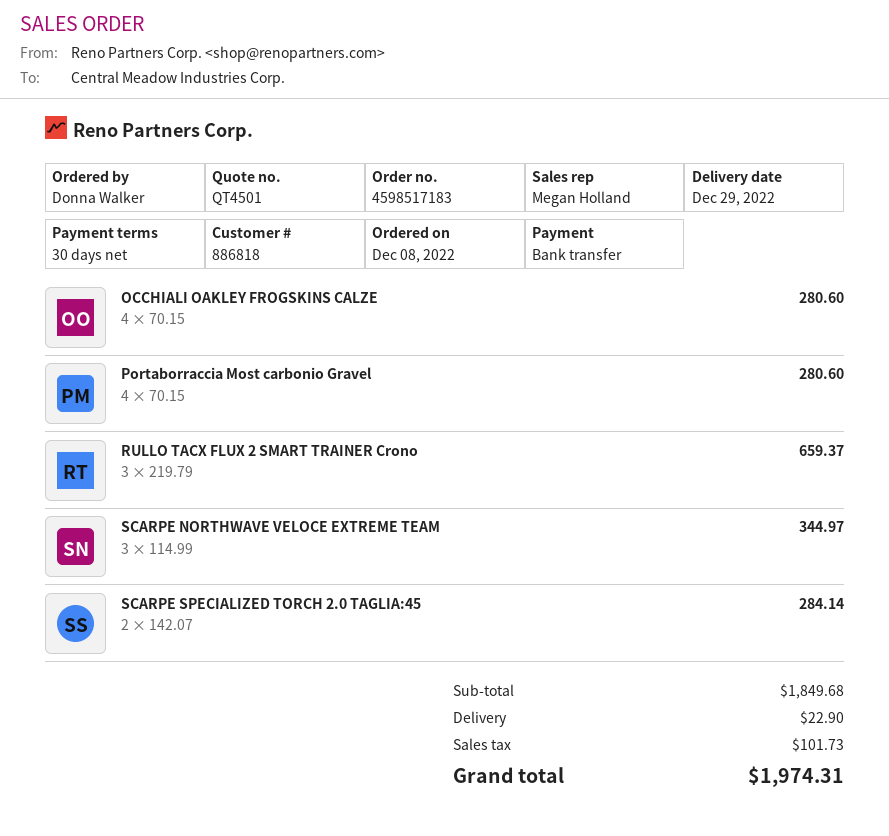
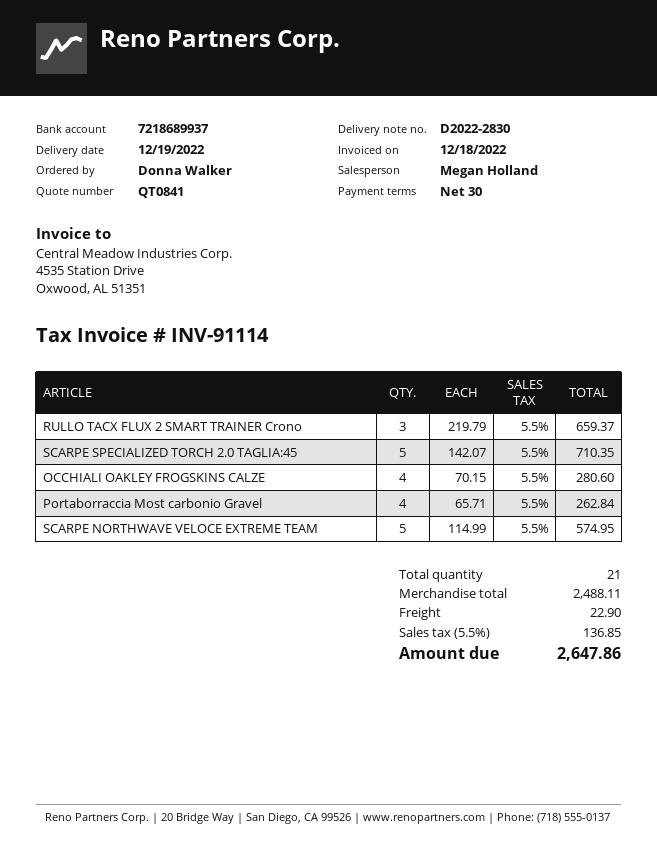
quote number: QT4501 -> QT0841
delivery date: 2022-12-29 -> 2022-12-19
Portaborraccia Most carbonio Gravel: 4 x 70.15 = 280.60 -> 4 x 65.71 = 262.84
SCARPE NORTHWAVE VELOCE EXTREME TEAM: 3 x 114.99 = 344.97 -> 5 x 114.99 = 574.95
SCARPE SPECIALIZED TORCH 2.0 TAGLIA:45: 2 x 142.07 = 284.14 -> 5 x 142.07 = 710.35
subtotal: 1849.68 -> 2488.11
tax: 101.73 -> 136.85
total: 1974.31 -> 2647.86

